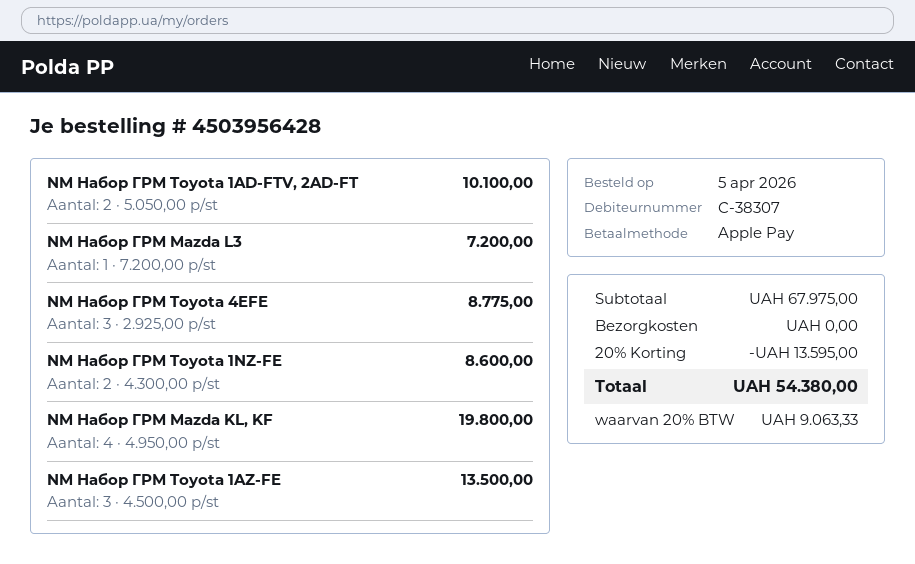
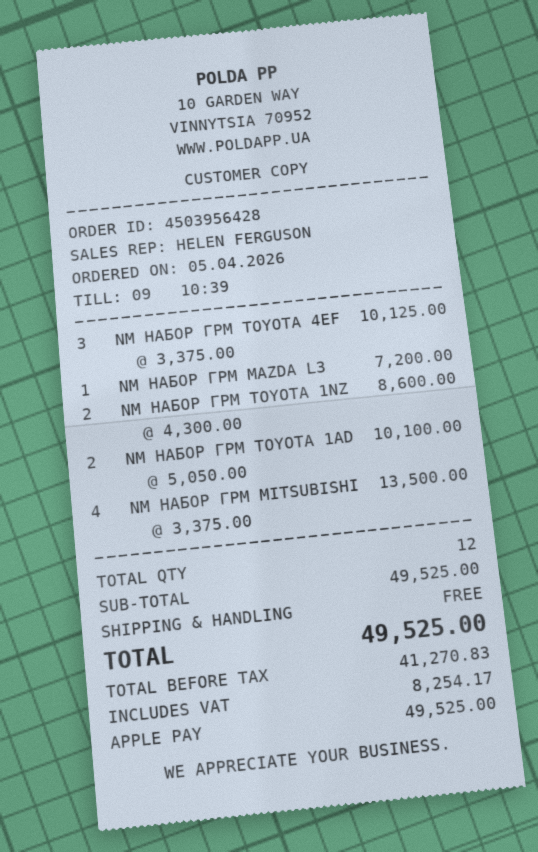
NM Набор ГРМ Toyota 4EFE: 3 x 2925.00 = 8775.00 -> 3 x 3375.00 = 10125.00
NM Набор ГРМ Mazda KL, KF: 4 x 4950.00 = 19800.00 -> none
NM Набор ГРМ Toyota 1AZ-FE: 3 x 4500.00 = 13500.00 -> none
NM НАБОР ГРМ MITSUBISHI: none -> 4 x 3375.00 = 13500.00
subtotal: 67975.00 -> 49525.00
discount: 20% = 13595.00 -> none
tax: 9063.33 -> 8254.17
total: 54380.00 -> 49525.00

